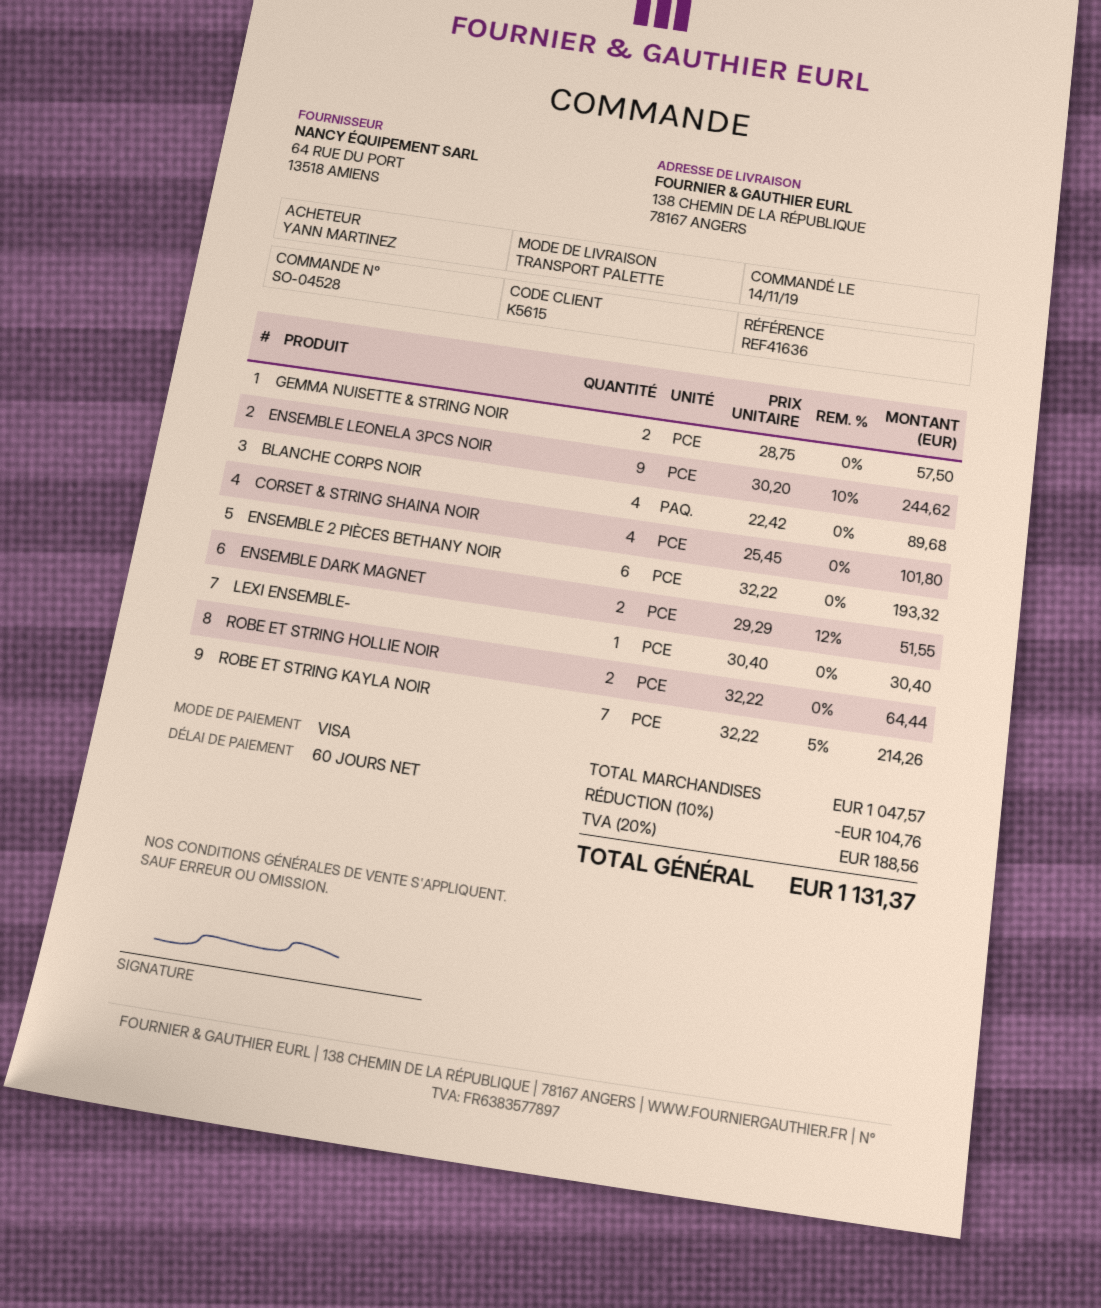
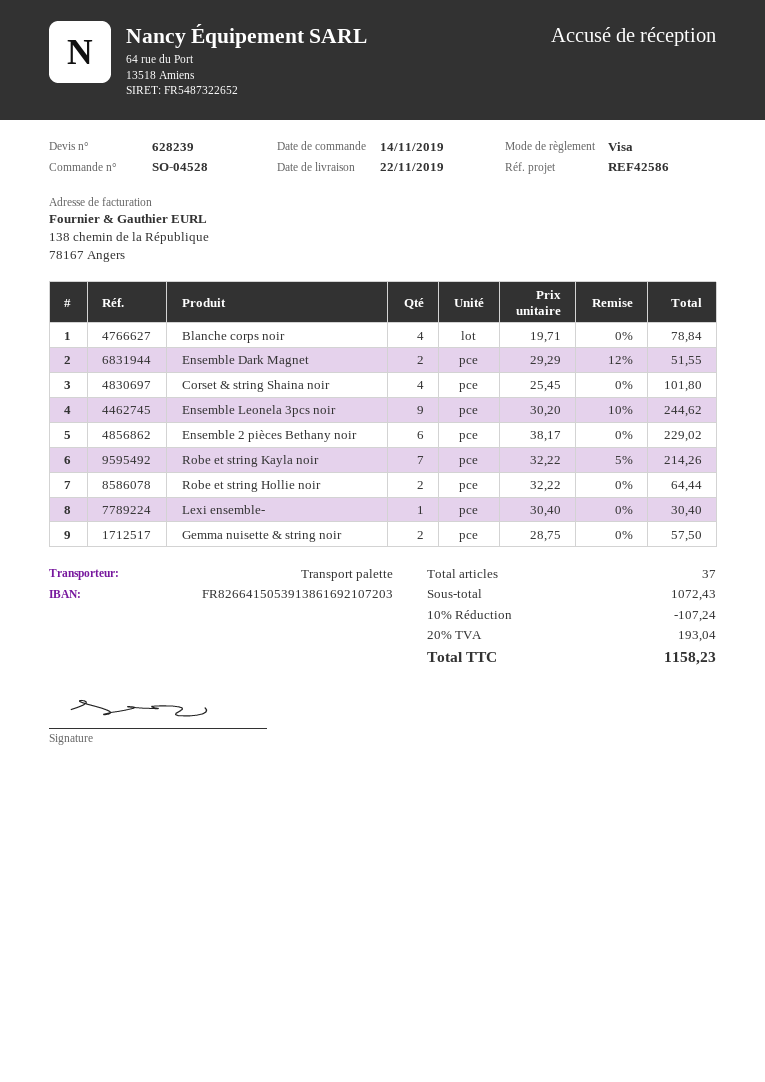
reference: REF41636 -> REF42586
BLANCHE CORPS NOIR: 4 x 22.42 = 89.68 -> 4 x 19.71 = 78.84
ENSEMBLE 2 PIÈCES BETHANY NOIR: 6 x 32.22 = 193.32 -> 6 x 38.17 = 229.02
subtotal: 1047.57 -> 1072.43
discount: 10% = 104.76 -> 10% = 107.24
tax: 20% = 188.56 -> 20% = 193.04
total: 1131.37 -> 1158.23

